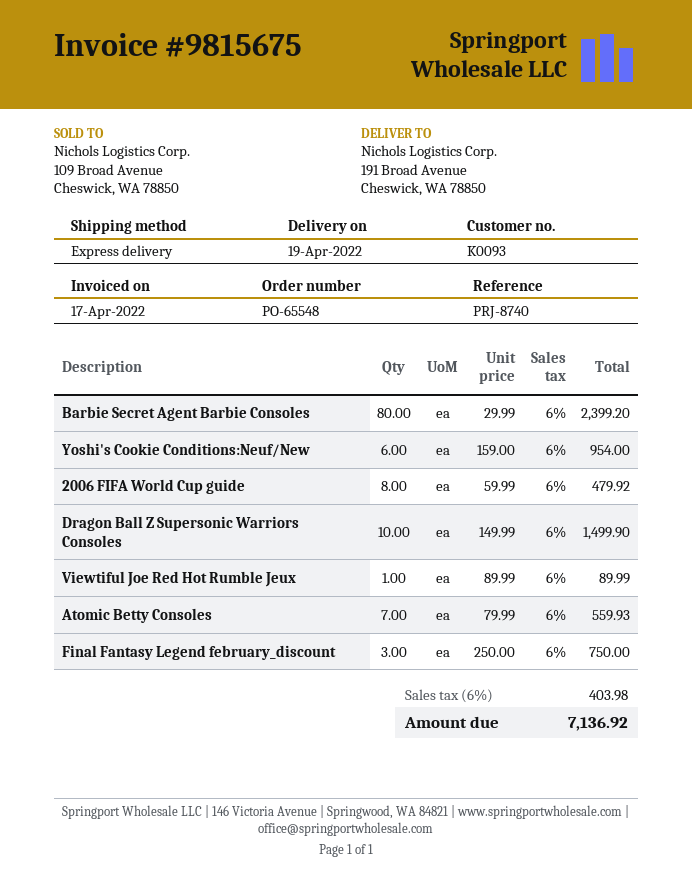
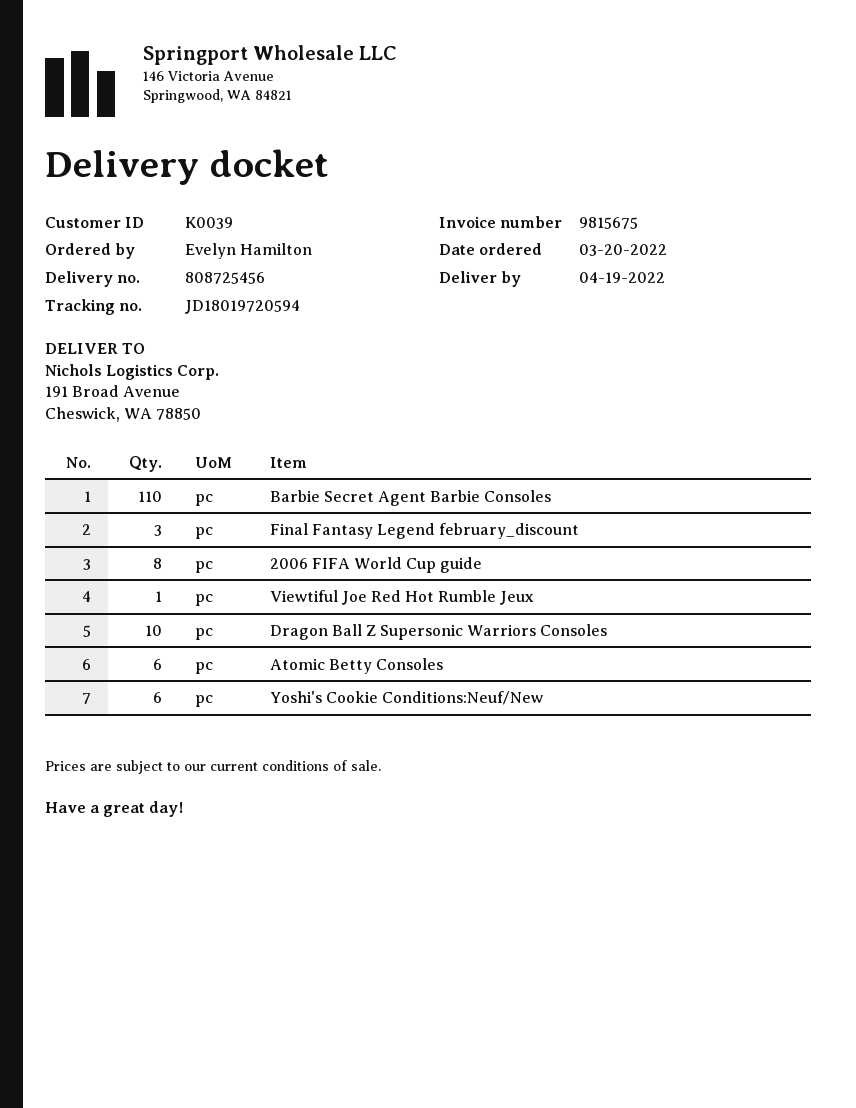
customer number: K0093 -> K0039
Barbie Secret Agent Barbie Consoles: 80 -> 110
Atomic Betty Consoles: 7 -> 6

